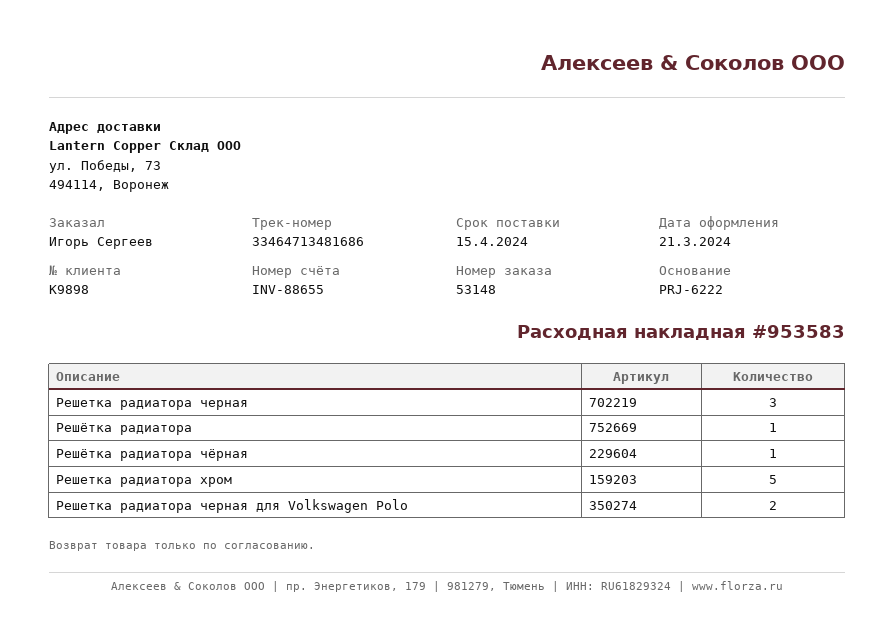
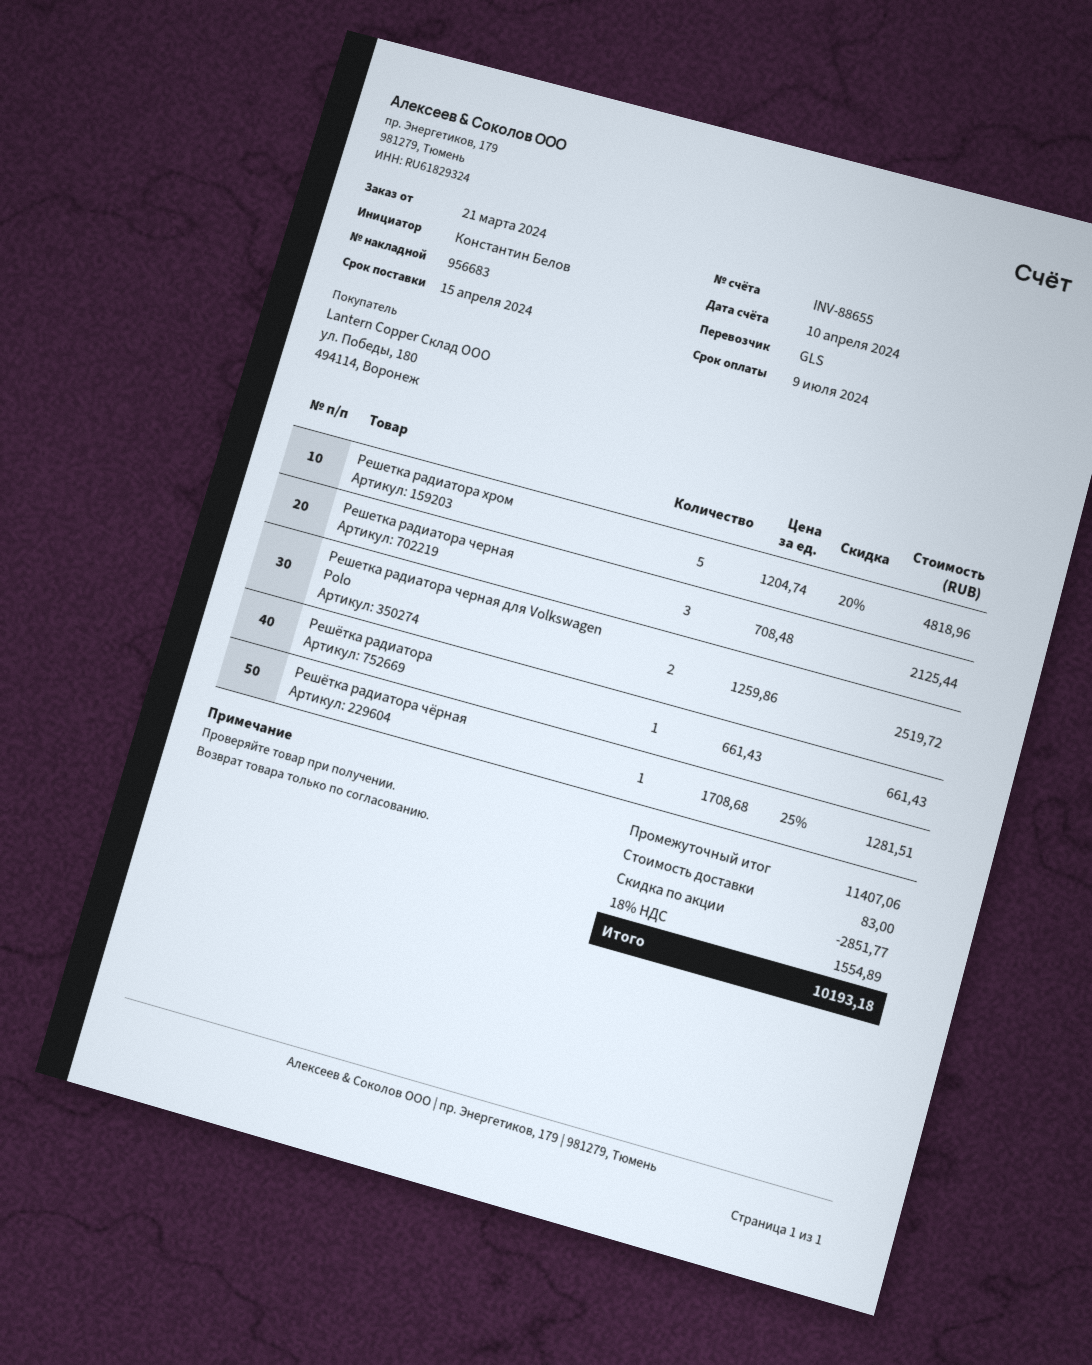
delivery note number: 953583 -> 956683
ordered by: Игорь Сергеев -> Константин Белов

